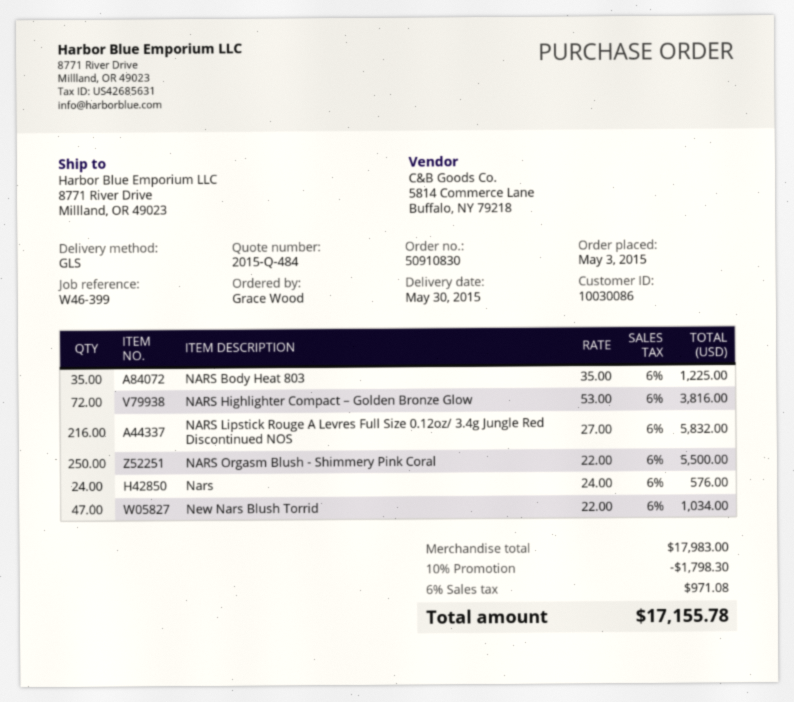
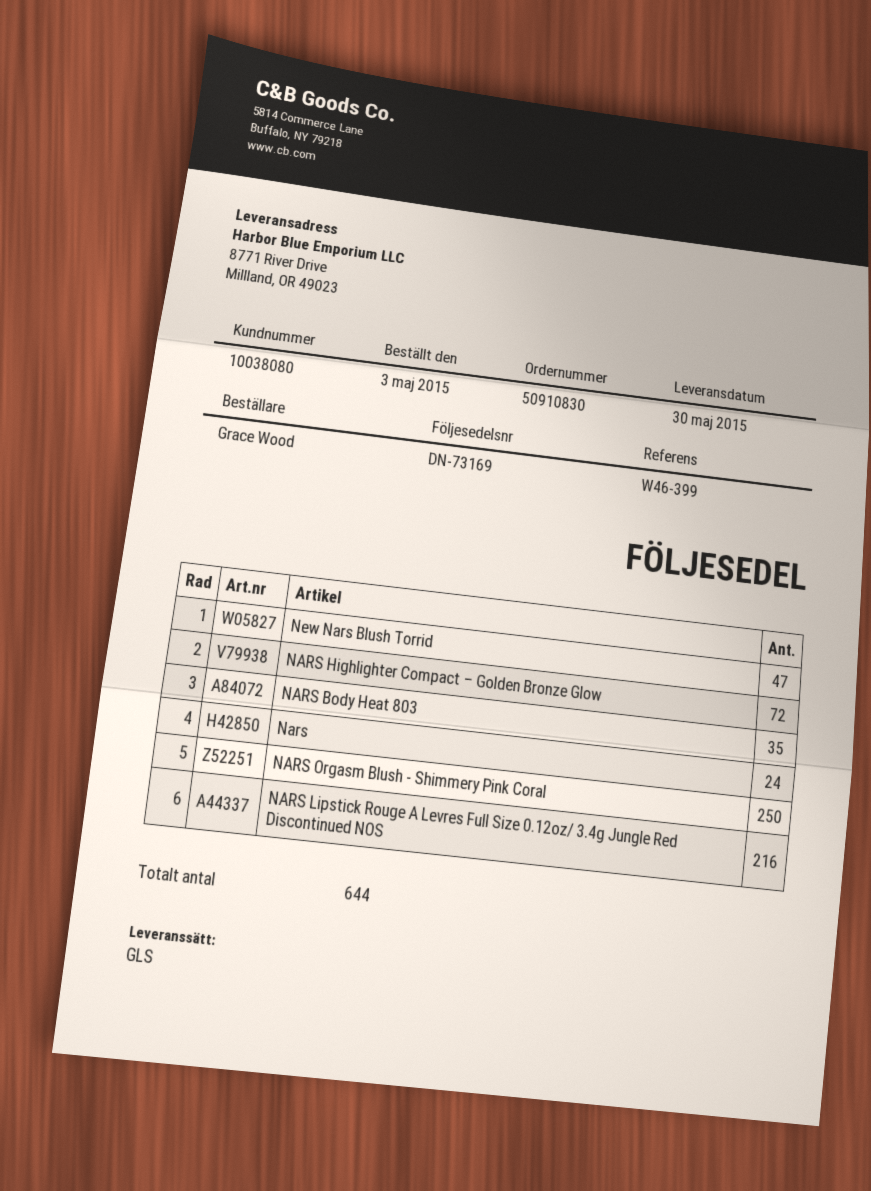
customer number: 10030086 -> 10038080

